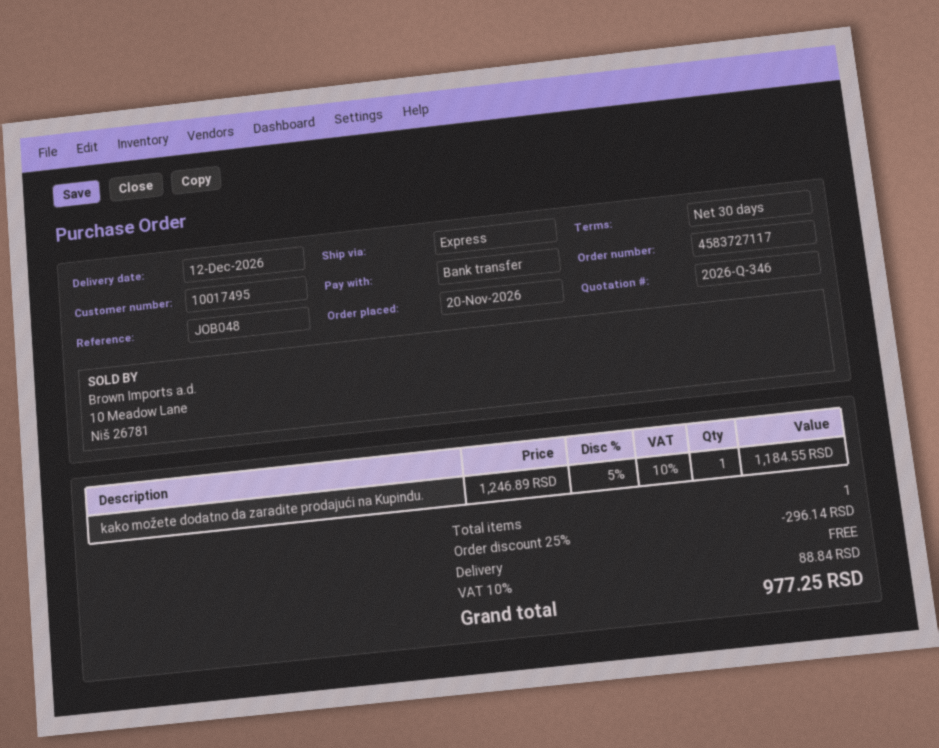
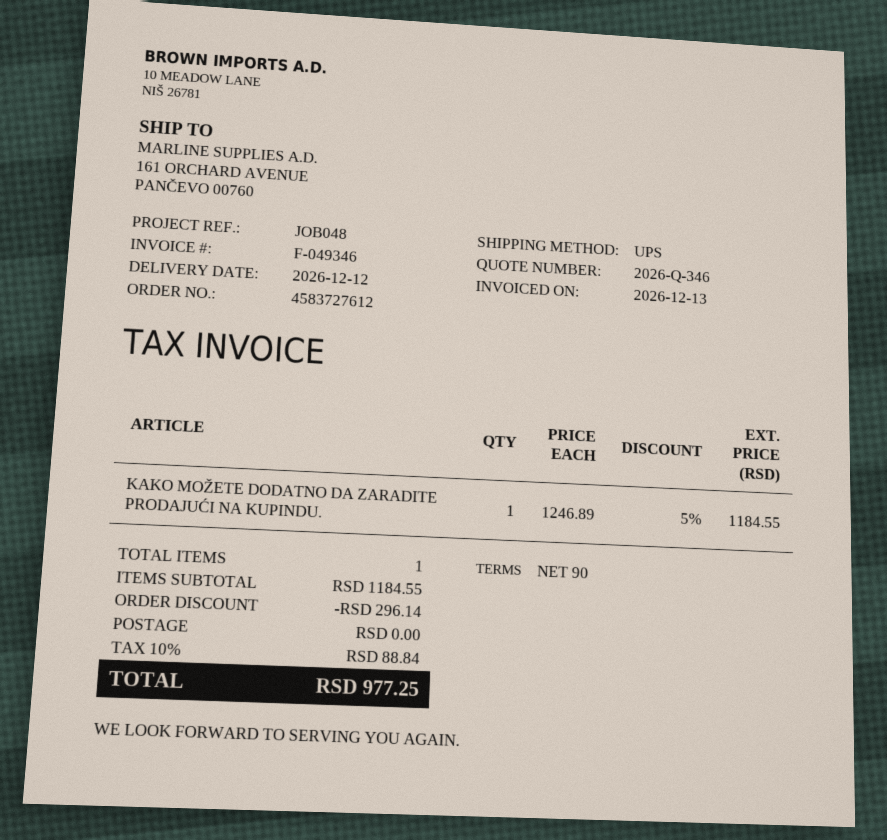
order number: 4583727117 -> 4583727612
payment terms: 30 days -> 90 days
shipping method: express -> UPS

